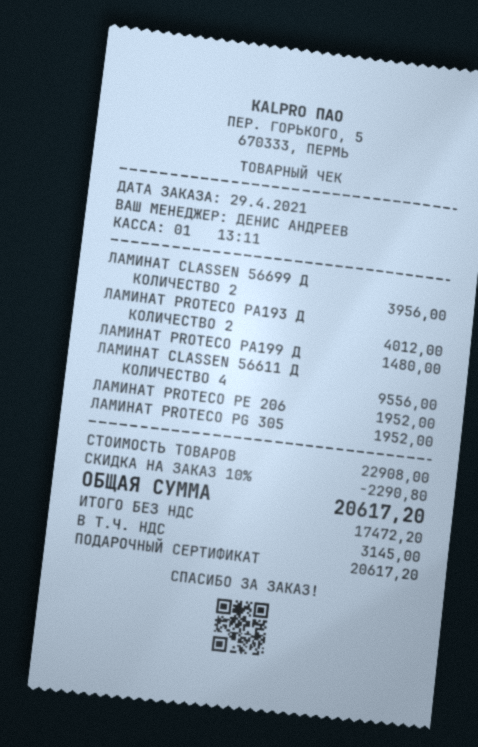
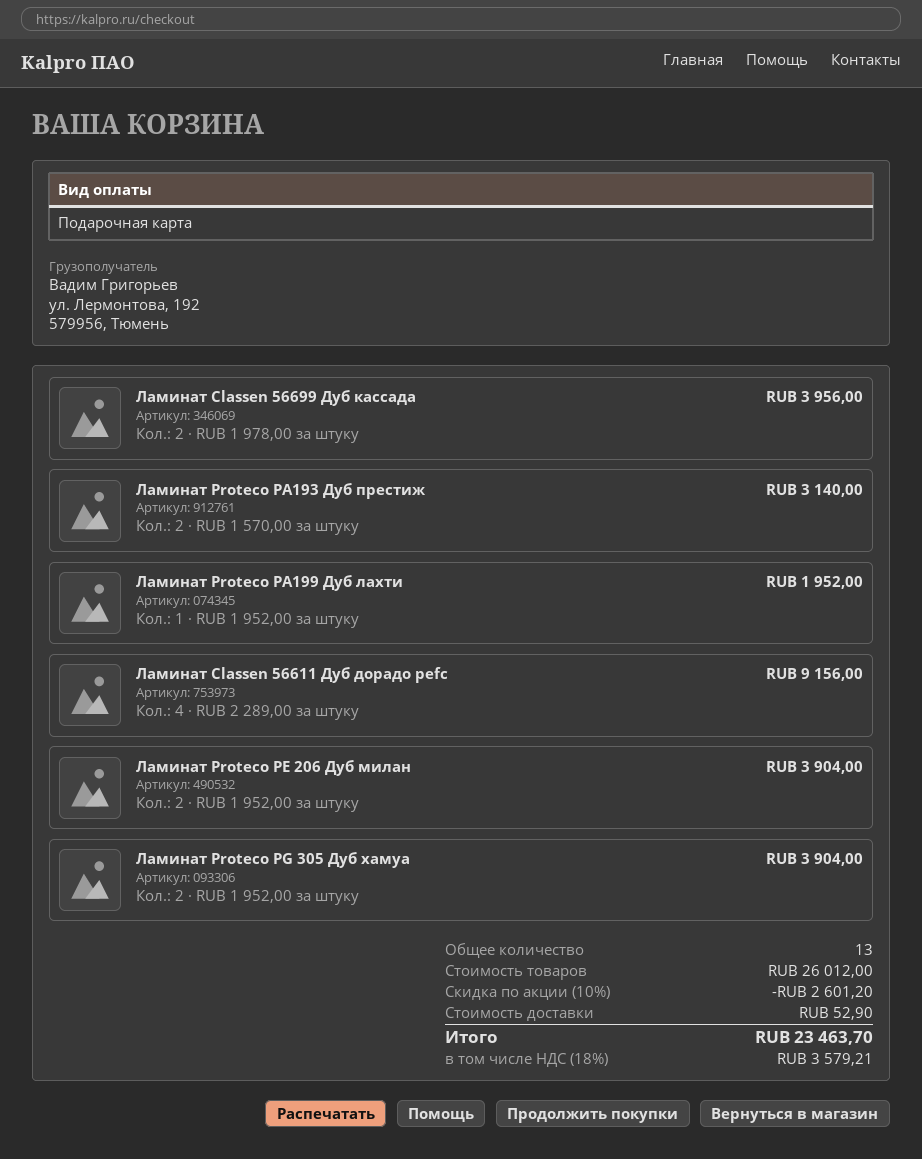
ЛАМИНАТ PROTECO РА193 Д: 2 for 4012.00 -> 2 for 3140.00
ЛАМИНАТ PROTECO РА199 Д: 1 for 1480.00 -> 1 for 1952.00
ЛАМИНАТ CLASSEN 56611 Д: 4 for 9556.00 -> 4 for 9156.00
ЛАМИНАТ PROTECO PE 206: 1 for 1952.00 -> 2 for 3904.00
ЛАМИНАТ PROTECO PG 305: 1 for 1952.00 -> 2 for 3904.00
subtotal: 22908.00 -> 26012.00
discount: 10% = 2290.80 -> 10% = 2601.20
shipping: none -> 52.90
tax: 3145.00 -> 3579.21
total: 20617.20 -> 23463.70

